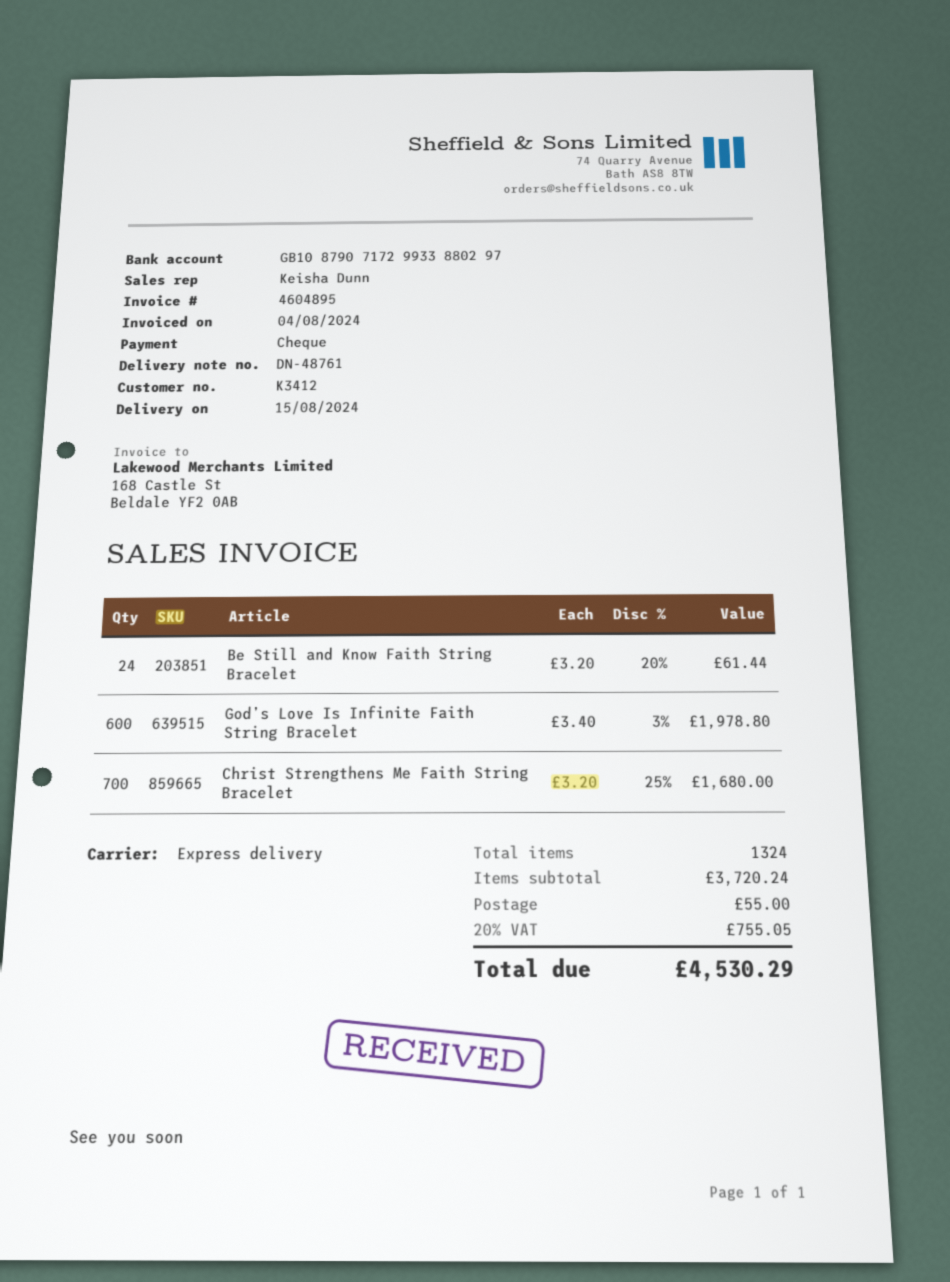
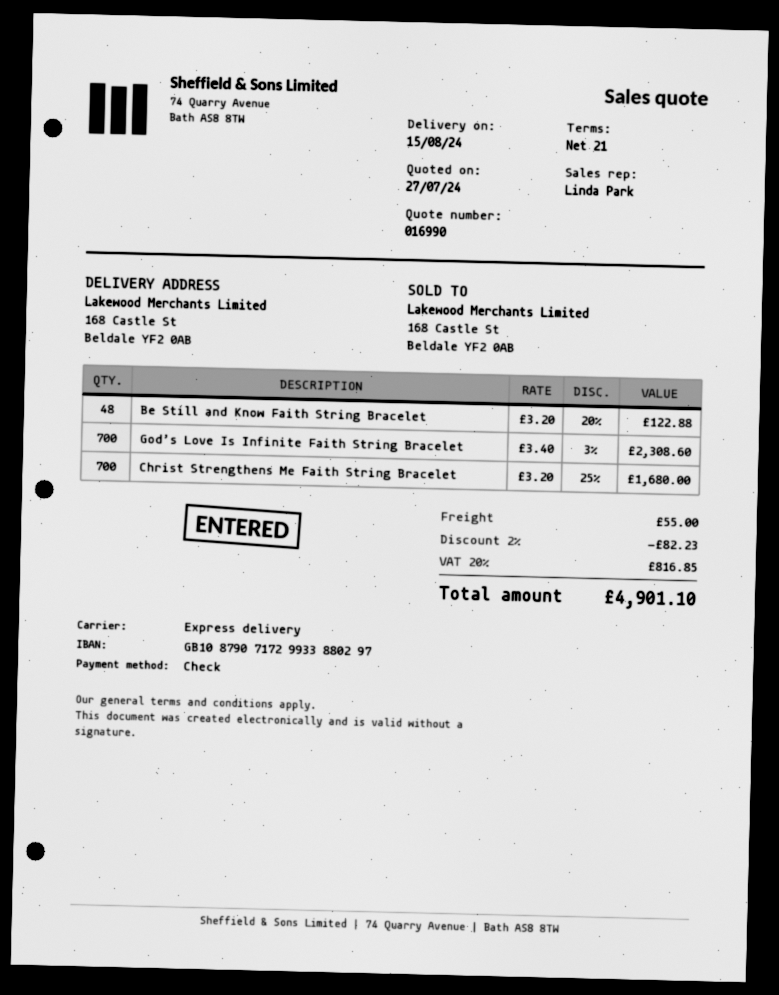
sales rep: Keisha Dunn -> Linda Park
Be Still and Know Faith String Bracelet: 24 x 3.20 - 20% = 61.44 -> 48 x 3.20 - 20% = 122.88
God’s Love Is Infinite Faith String Bracelet: 600 x 3.40 - 3% = 1978.80 -> 700 x 3.40 - 3% = 2308.60
discount: none -> 2% = 82.23
tax: 20% = 755.05 -> 20% = 816.85
total: 4530.29 -> 4901.10

